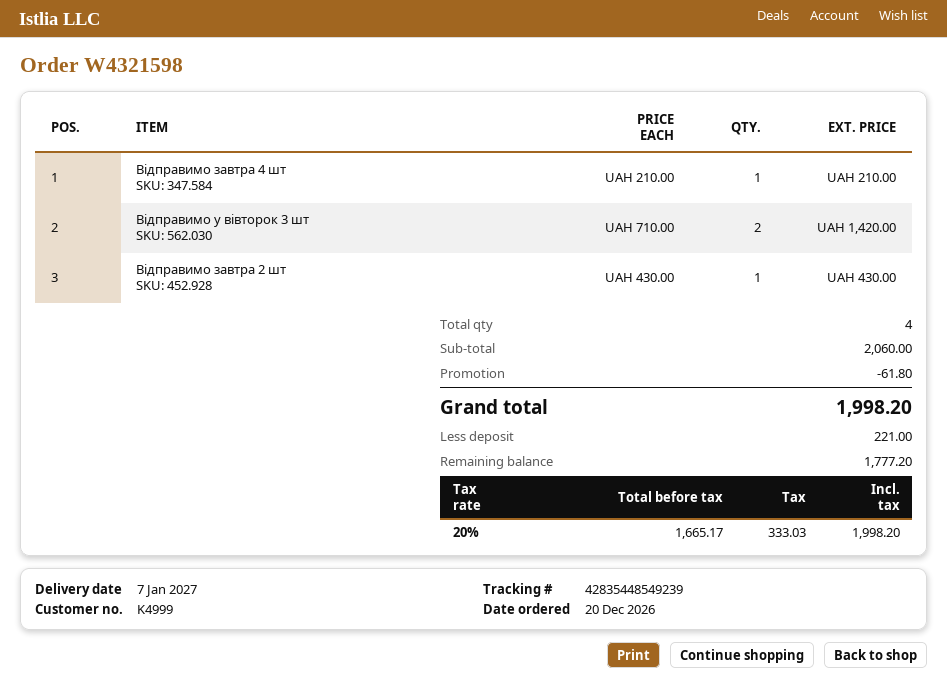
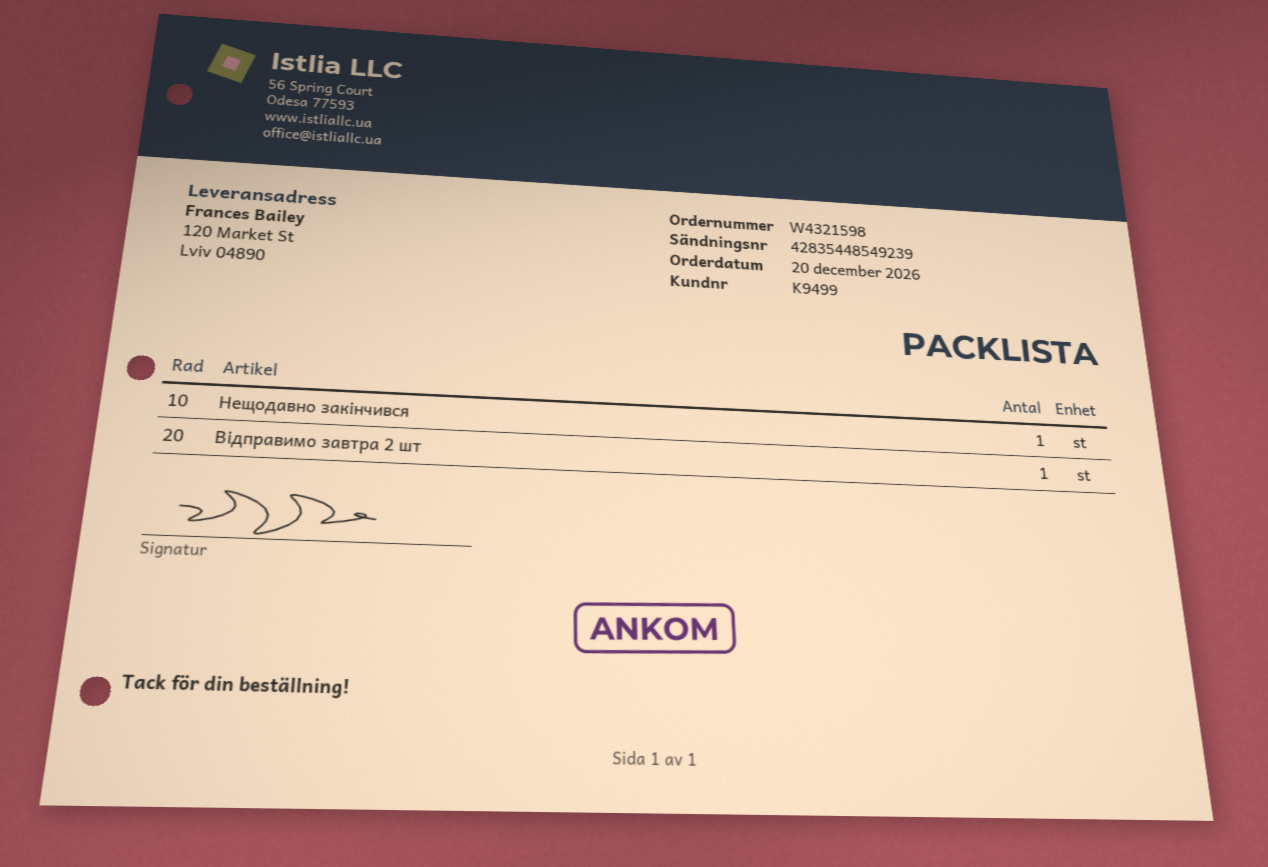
customer number: K4999 -> K9499
Відправимо завтра 4 шт: 1 -> none
Відправимо у вівторок 3 шт: 2 -> none
Нещодавно закінчився: none -> 1

